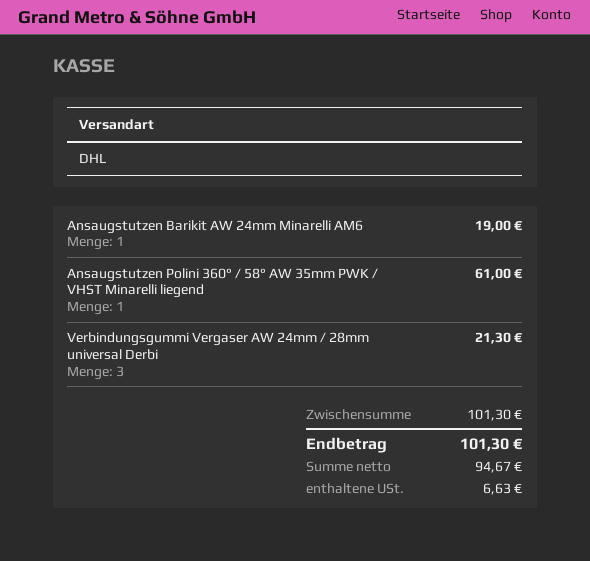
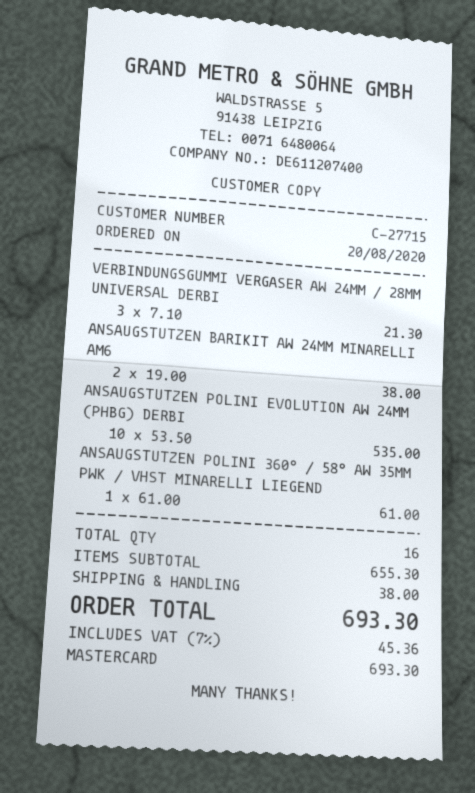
Ansaugstutzen Barikit AW 24mm Minarelli AM6: 1 for 19.00 -> 2 for 38.00
ANSAUGSTUTZEN POLINI EVOLUTION AW 24MM (PHBG) DERBI: none -> 10 for 535.00
subtotal: 101.30 -> 655.30
shipping: none -> 38.00
tax: 6.63 -> 45.36
total: 101.30 -> 693.30

